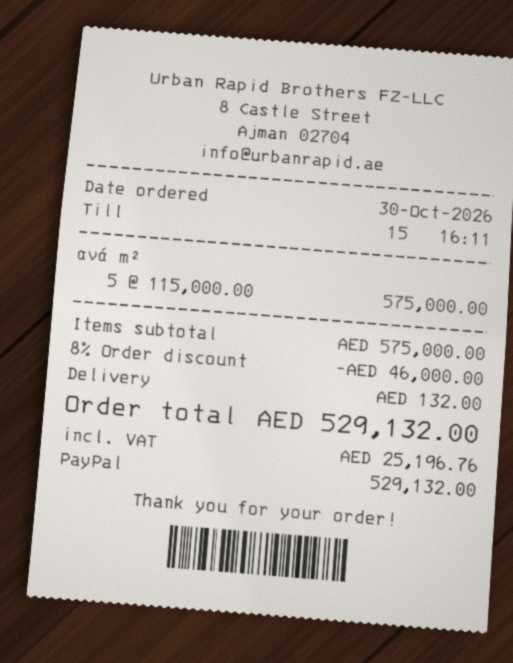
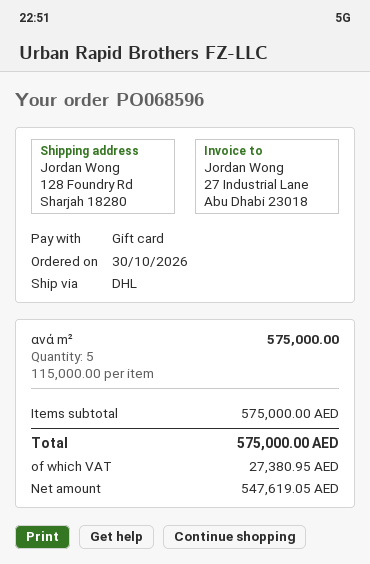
payment method: PayPal -> gift card
discount: 8% = 46000.00 -> none
shipping: 132.00 -> none
tax: 25196.76 -> 27380.95
total: 529132.00 -> 575000.00

